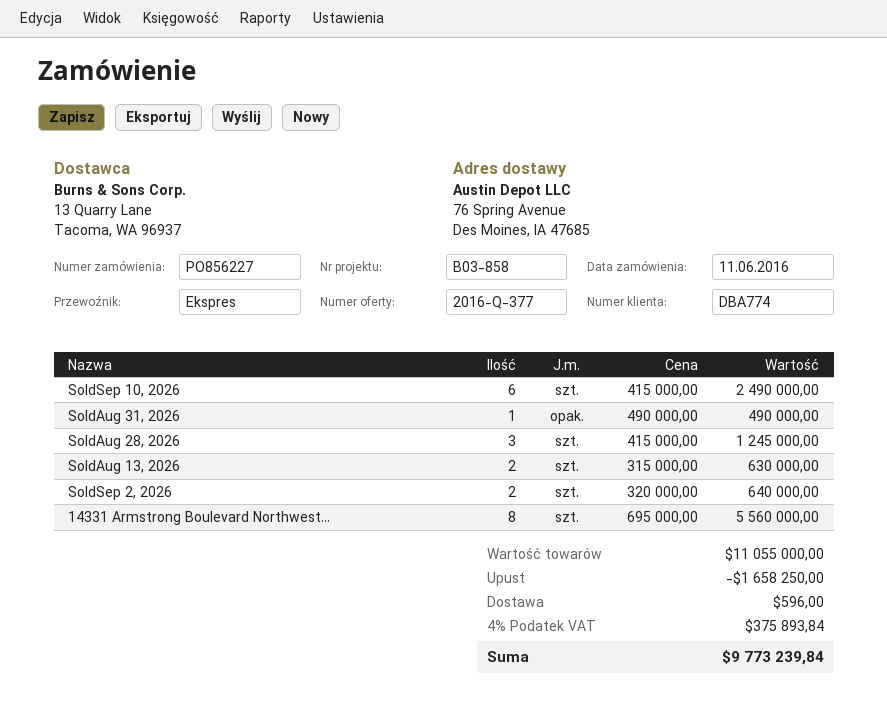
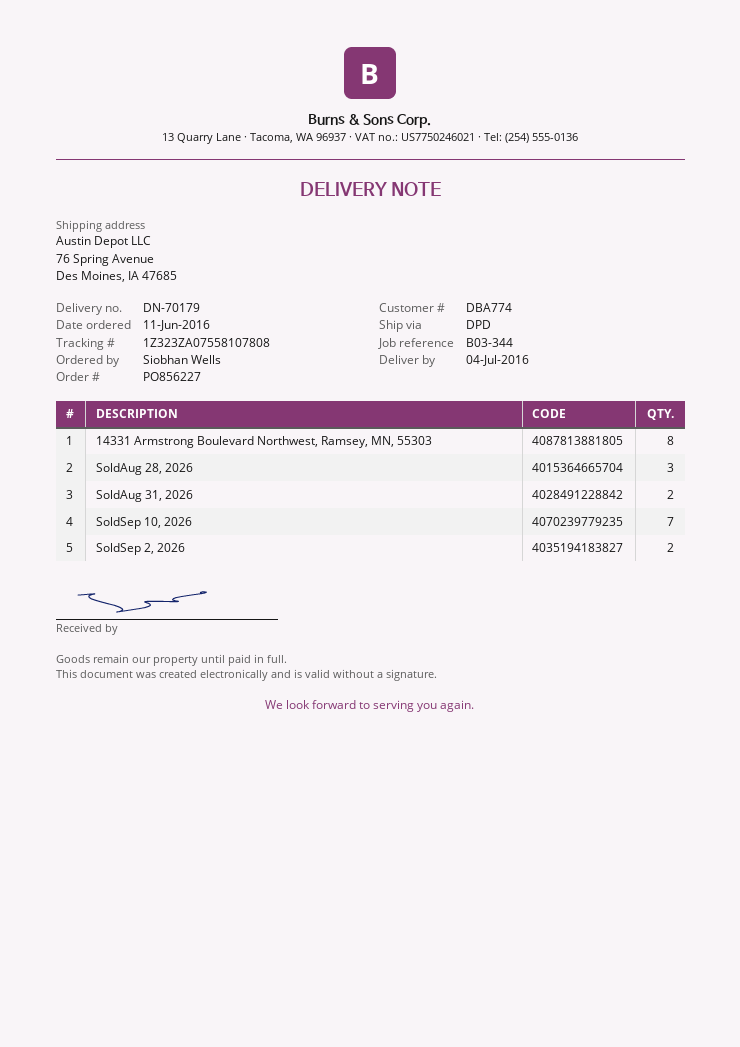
reference: B03-858 -> B03-344
shipping method: express -> DPD
SoldSep 10, 2026: 6 -> 7
SoldAug 31, 2026: 1 -> 2
SoldAug 13, 2026: 2 -> none

